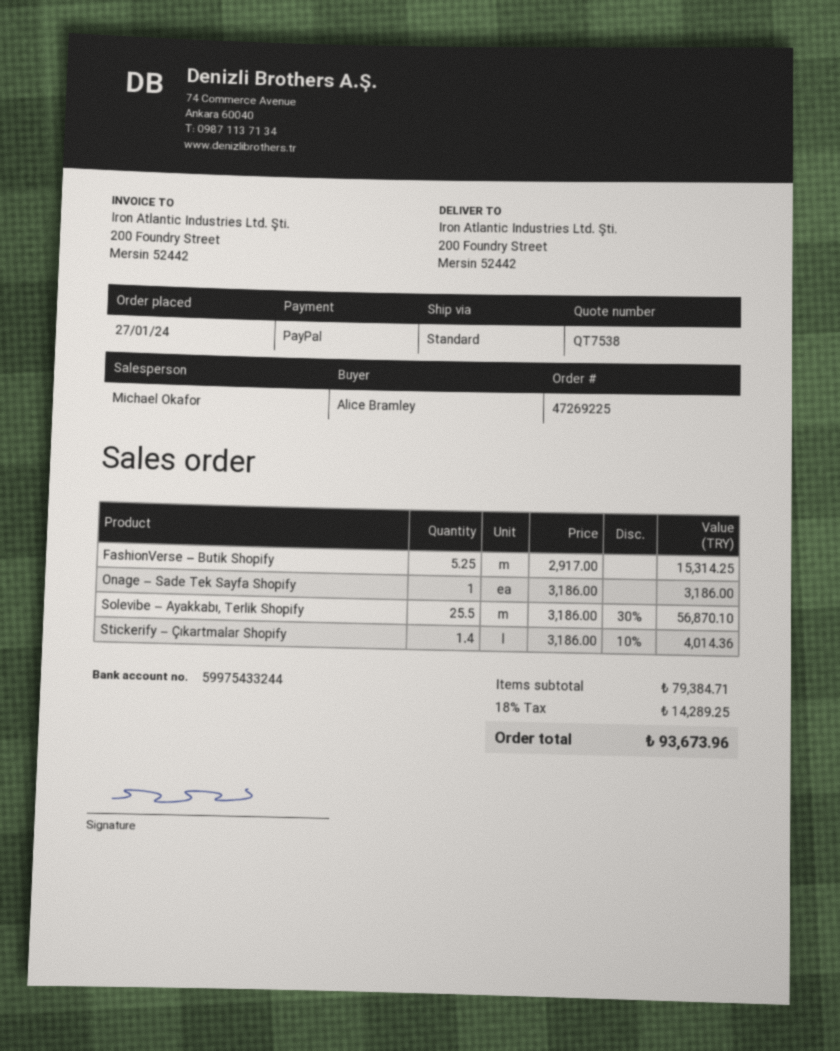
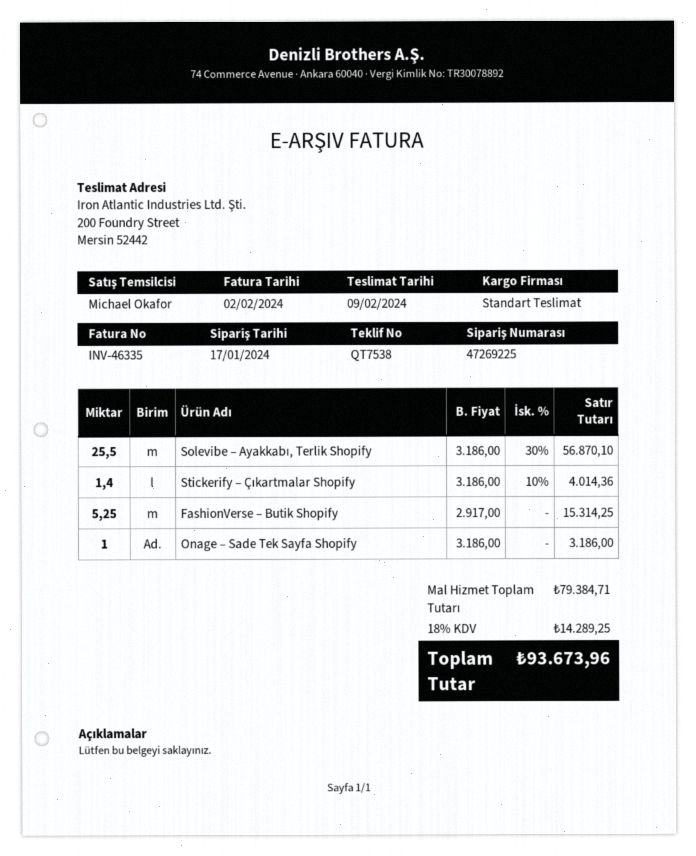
order date: 2024-01-27 -> 2024-01-17

